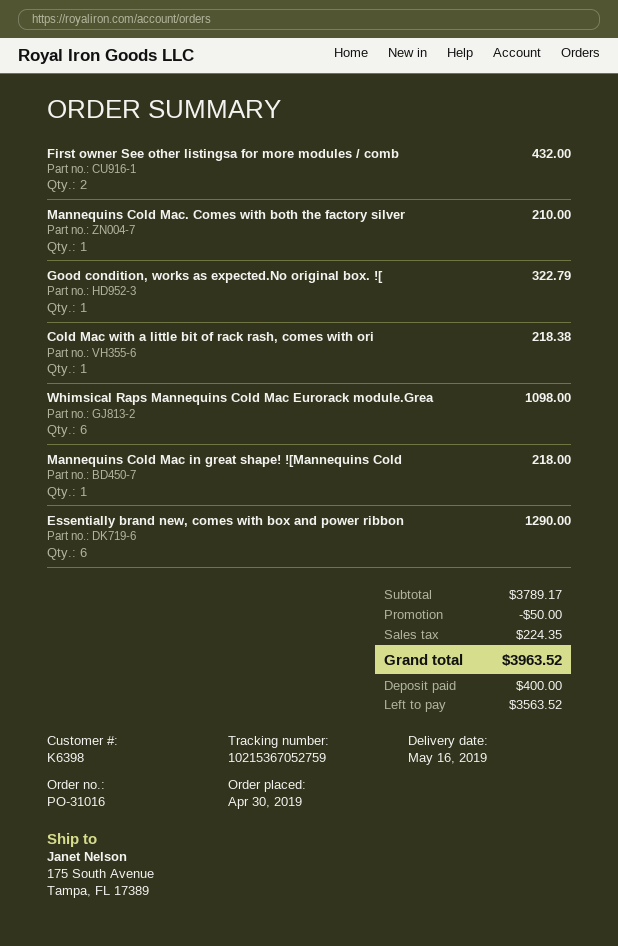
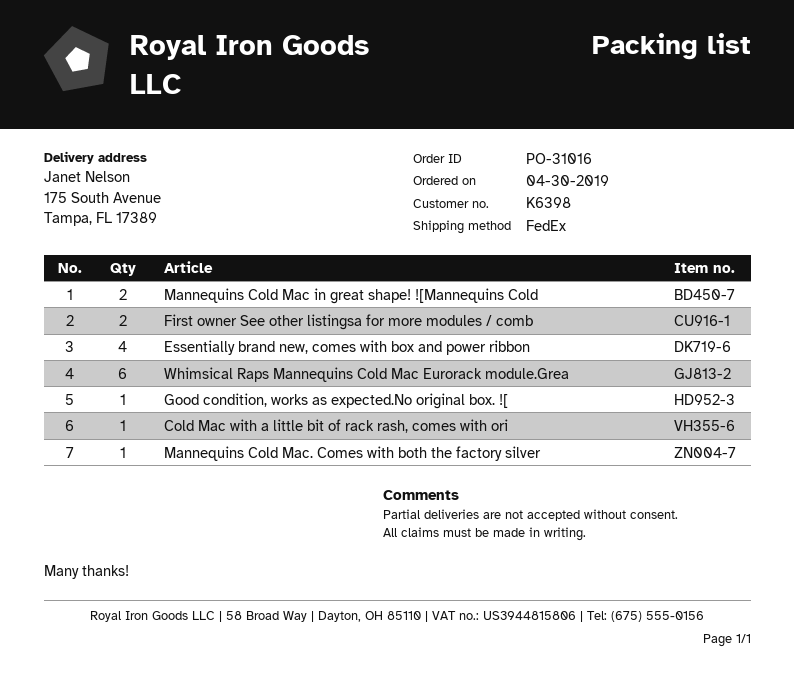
Mannequins Cold Mac in great shape! ![Mannequins Cold: 1 -> 2
Essentially brand new, comes with box and power ribbon: 6 -> 4

